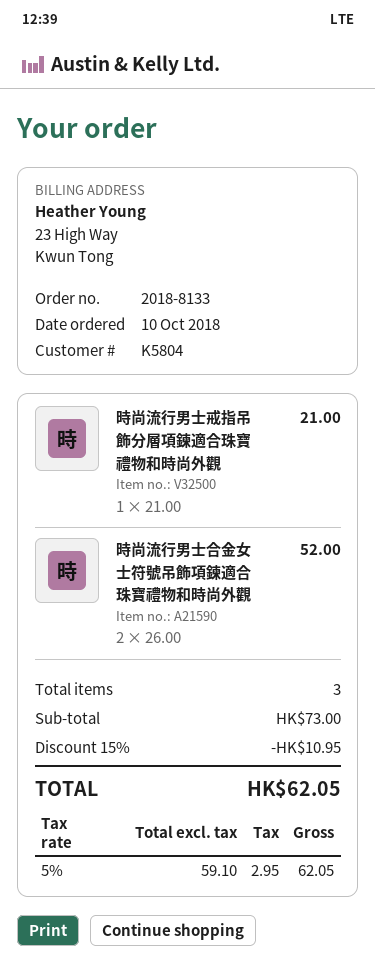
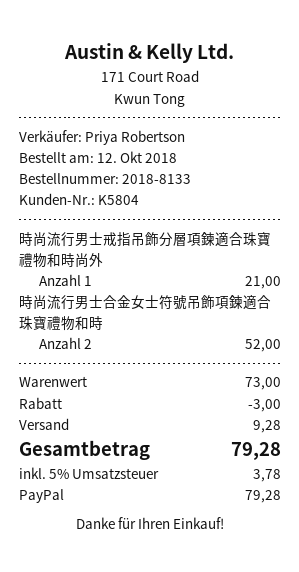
order date: 2018-10-10 -> 2018-10-12
discount: 10.95 -> 3.00
shipping: none -> 9.28
tax: 5% = 2.95 -> 5% = 3.78
total: 62.05 -> 79.28

